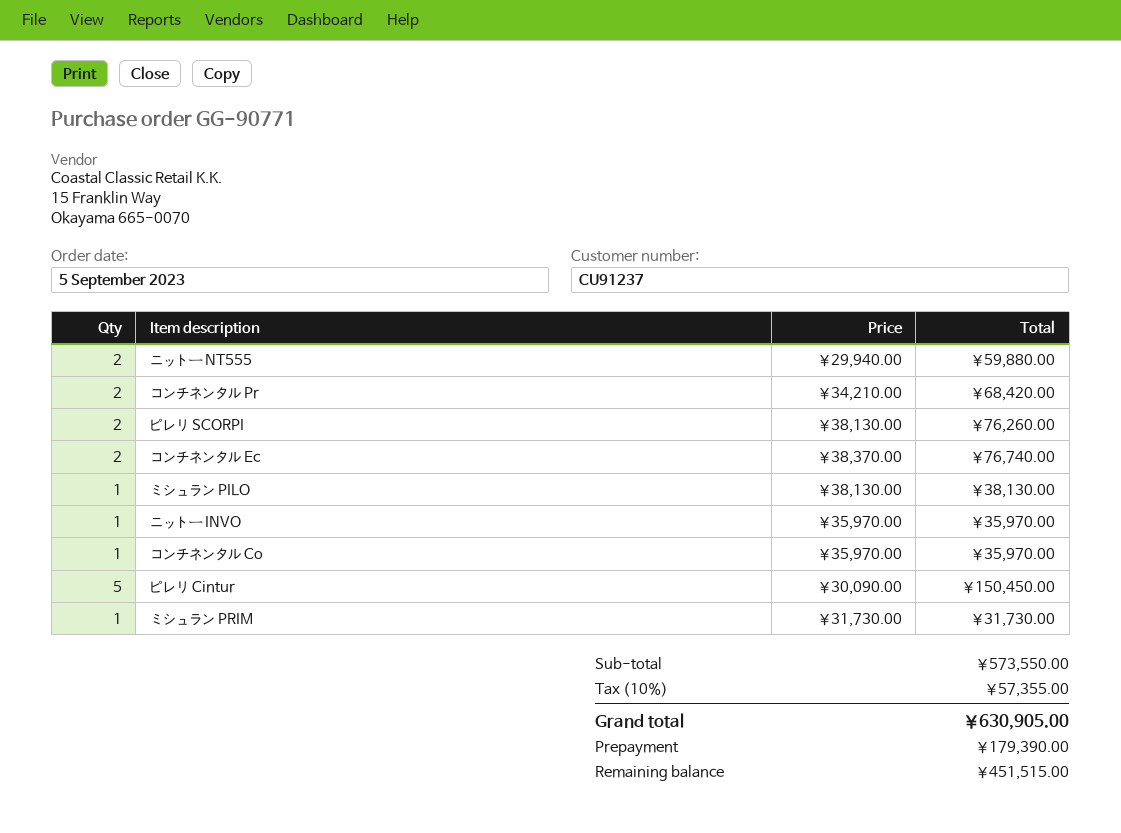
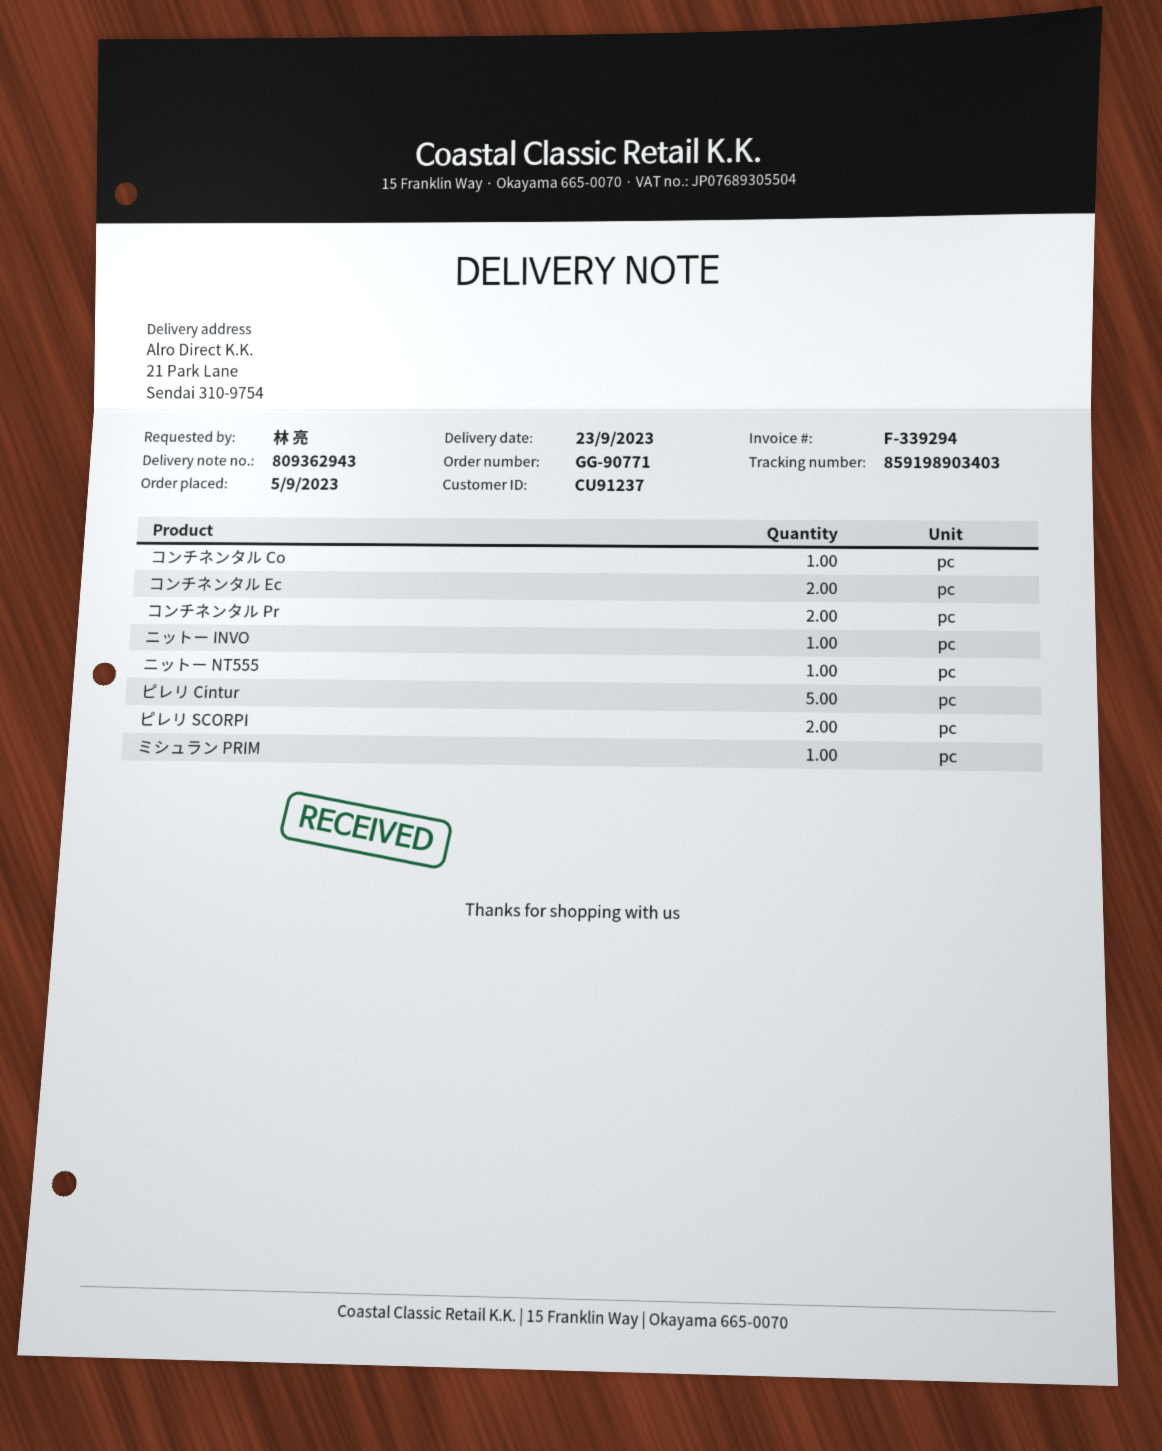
ニットー NT555: 2 -> 1
ミシュラン PILO: 1 -> none

